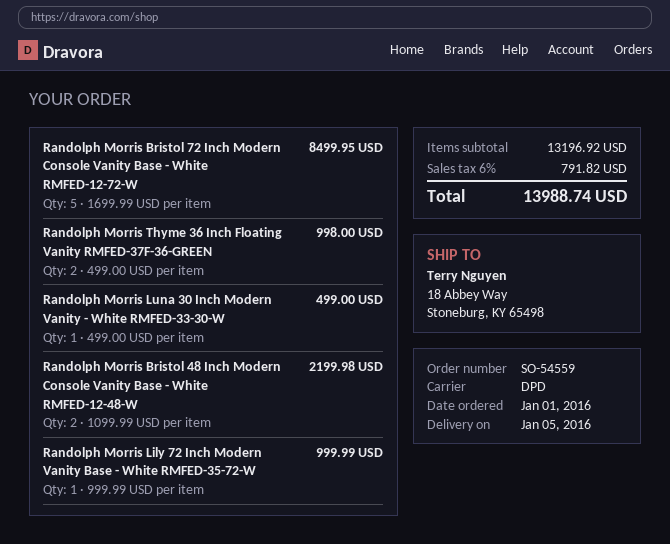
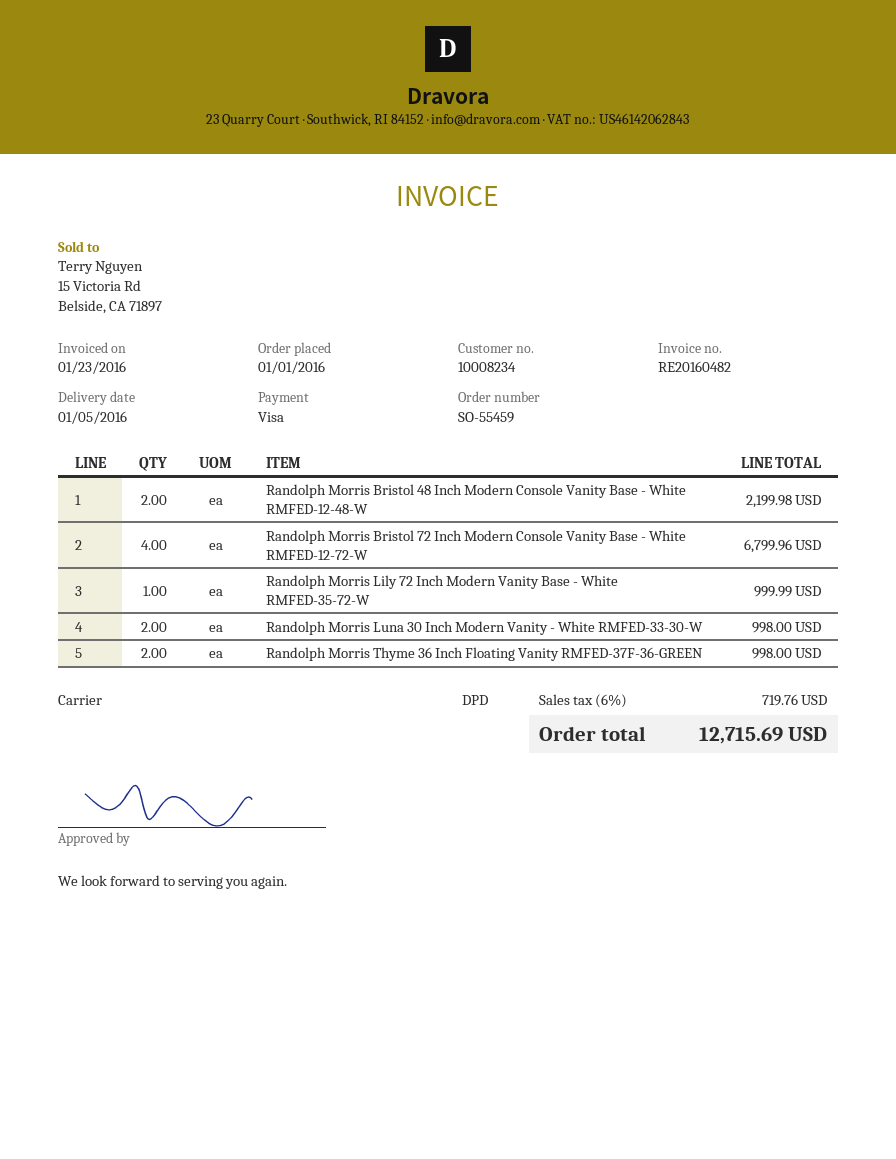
order number: SO-54559 -> SO-55459
Randolph Morris Bristol 72 Inch Modern Console Vanity Base - White RMFED-12-72-W: 5 for 8499.95 -> 4 for 6799.96
Randolph Morris Luna 30 Inch Modern Vanity - White RMFED-33-30-W: 1 for 499.00 -> 2 for 998.00
tax: 6% = 791.82 -> 6% = 719.76
total: 13988.74 -> 12715.69

